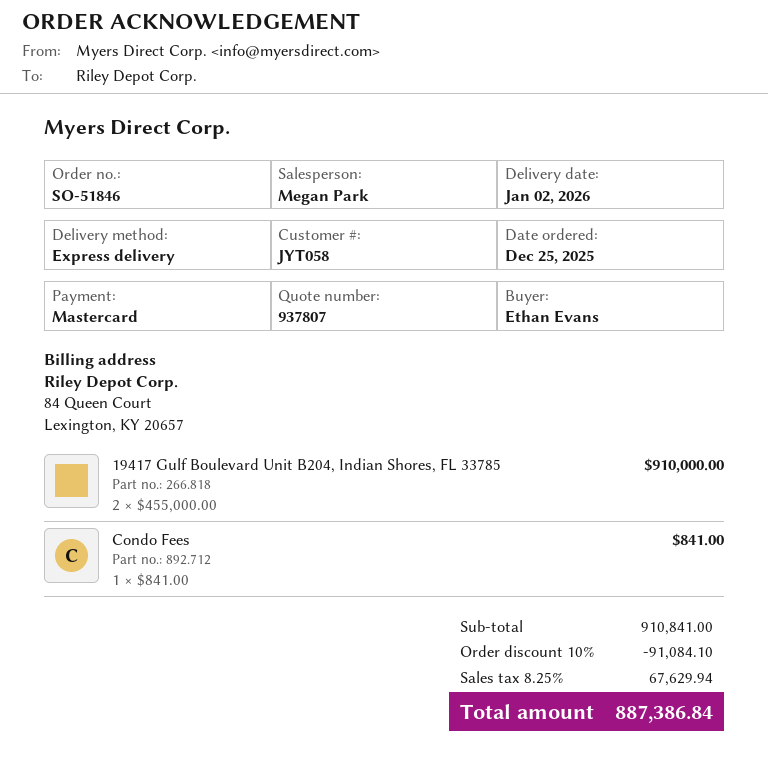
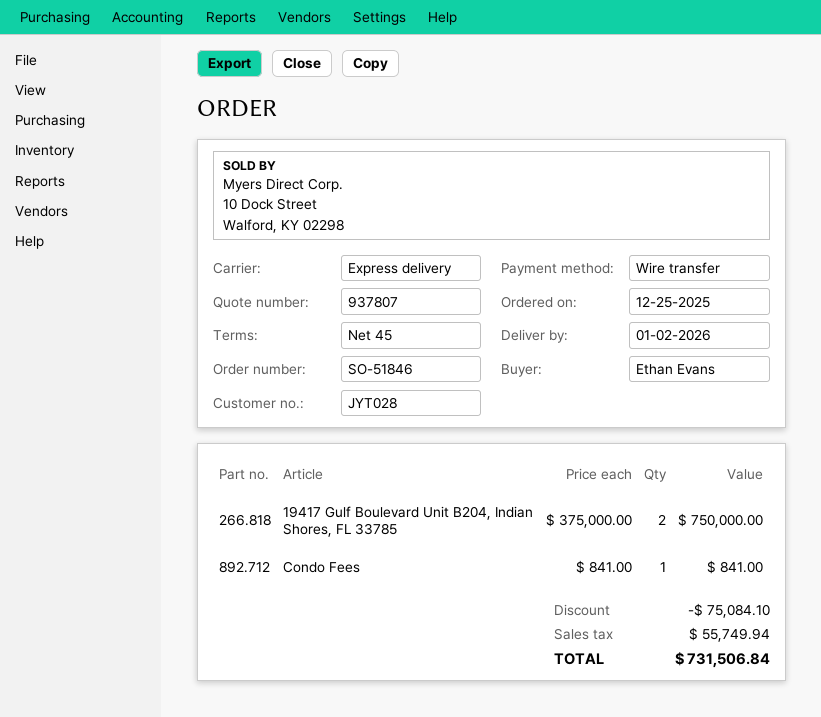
customer number: JYT058 -> JYT028
payment method: Mastercard -> bank transfer
19417 Gulf Boulevard Unit B204, Indian Shores, FL 33785: 2 x 455000.00 = 910000.00 -> 2 x 375000.00 = 750000.00
discount: 91084.10 -> 75084.10
tax: 67629.94 -> 55749.94
total: 887386.84 -> 731506.84

